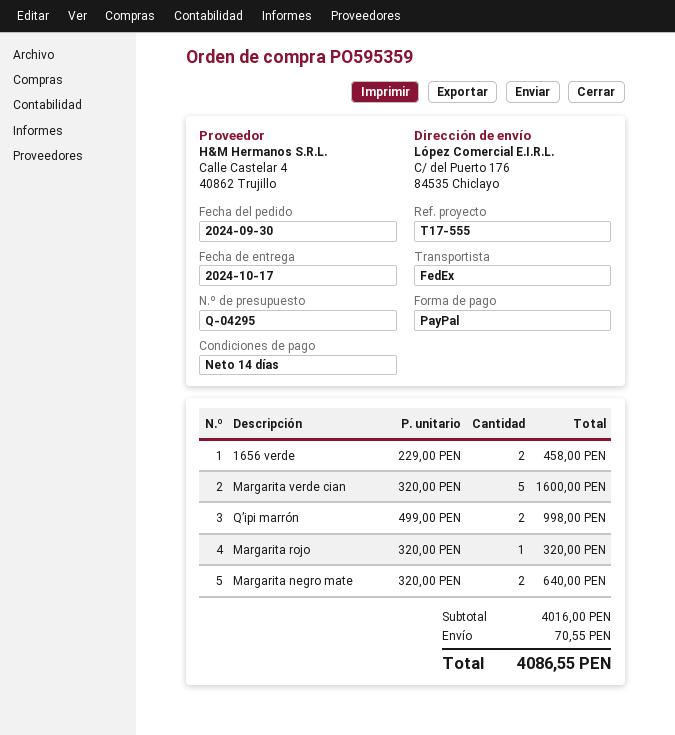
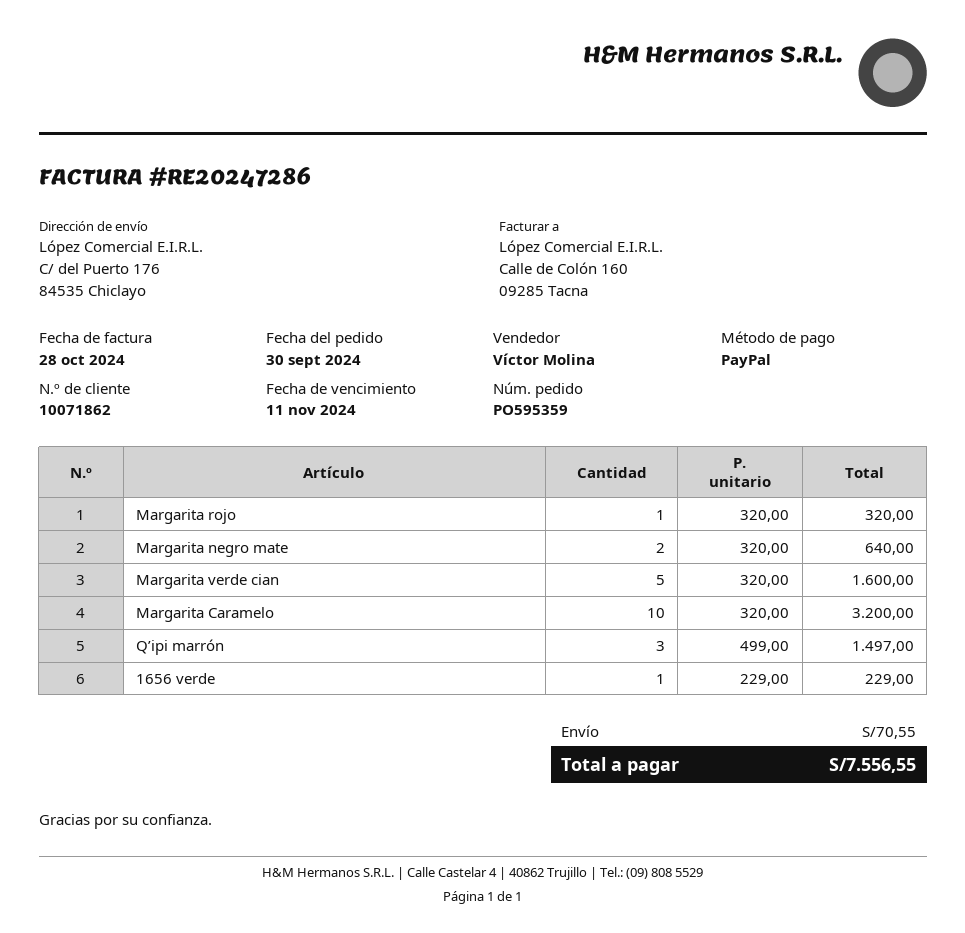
1656 verde: 2 x 229.00 = 458.00 -> 1 x 229.00 = 229.00
Q’ipi marrón: 2 x 499.00 = 998.00 -> 3 x 499.00 = 1497.00
Margarita Caramelo: none -> 10 x 320.00 = 3200.00
total: 4086.55 -> 7556.55

